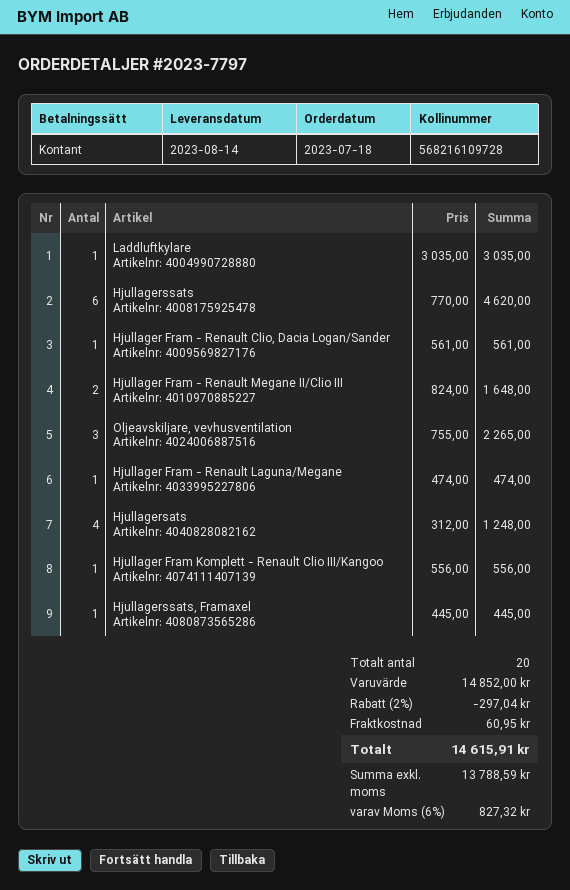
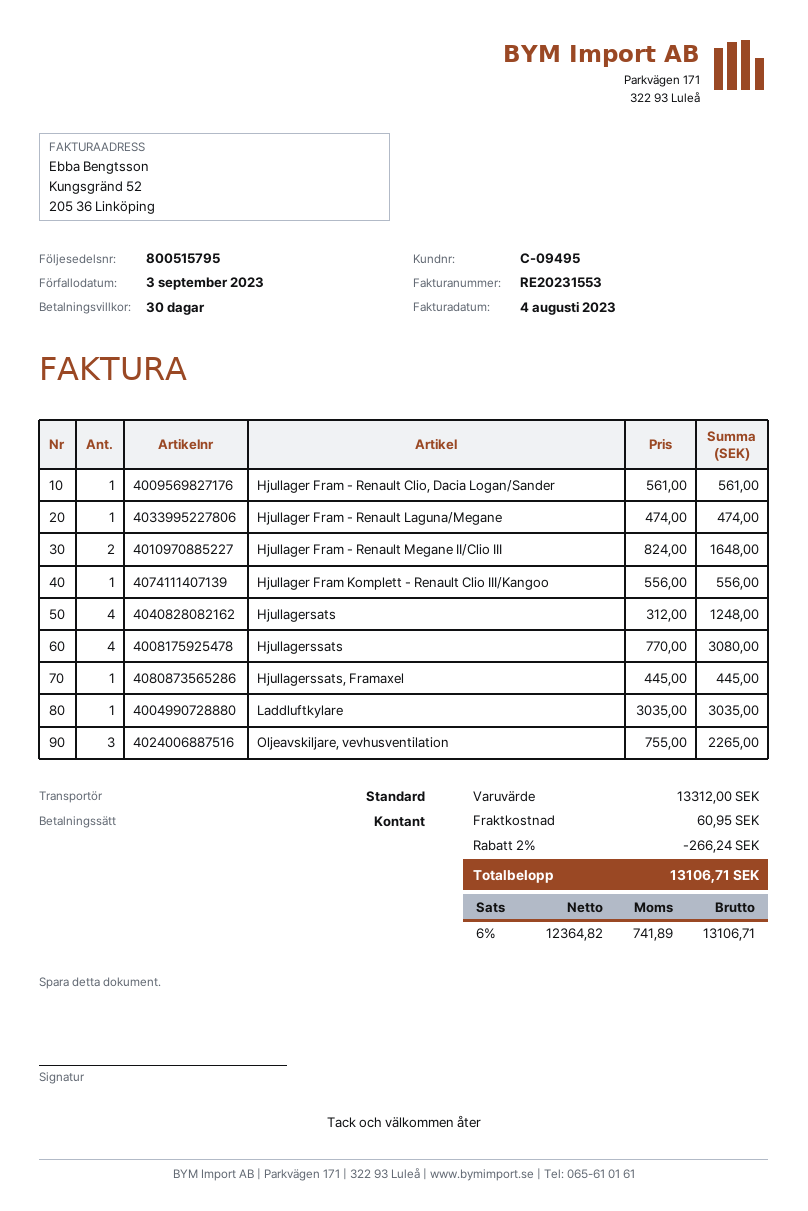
Hjullagerssats: 6 x 770.00 = 4620.00 -> 4 x 770.00 = 3080.00
subtotal: 14852.00 -> 13312.00
discount: 2% = 297.04 -> 2% = 266.24
net: 13788.59 -> 12364.82
tax: 6% = 827.32 -> 6% = 741.89
total: 14615.91 -> 13106.71

